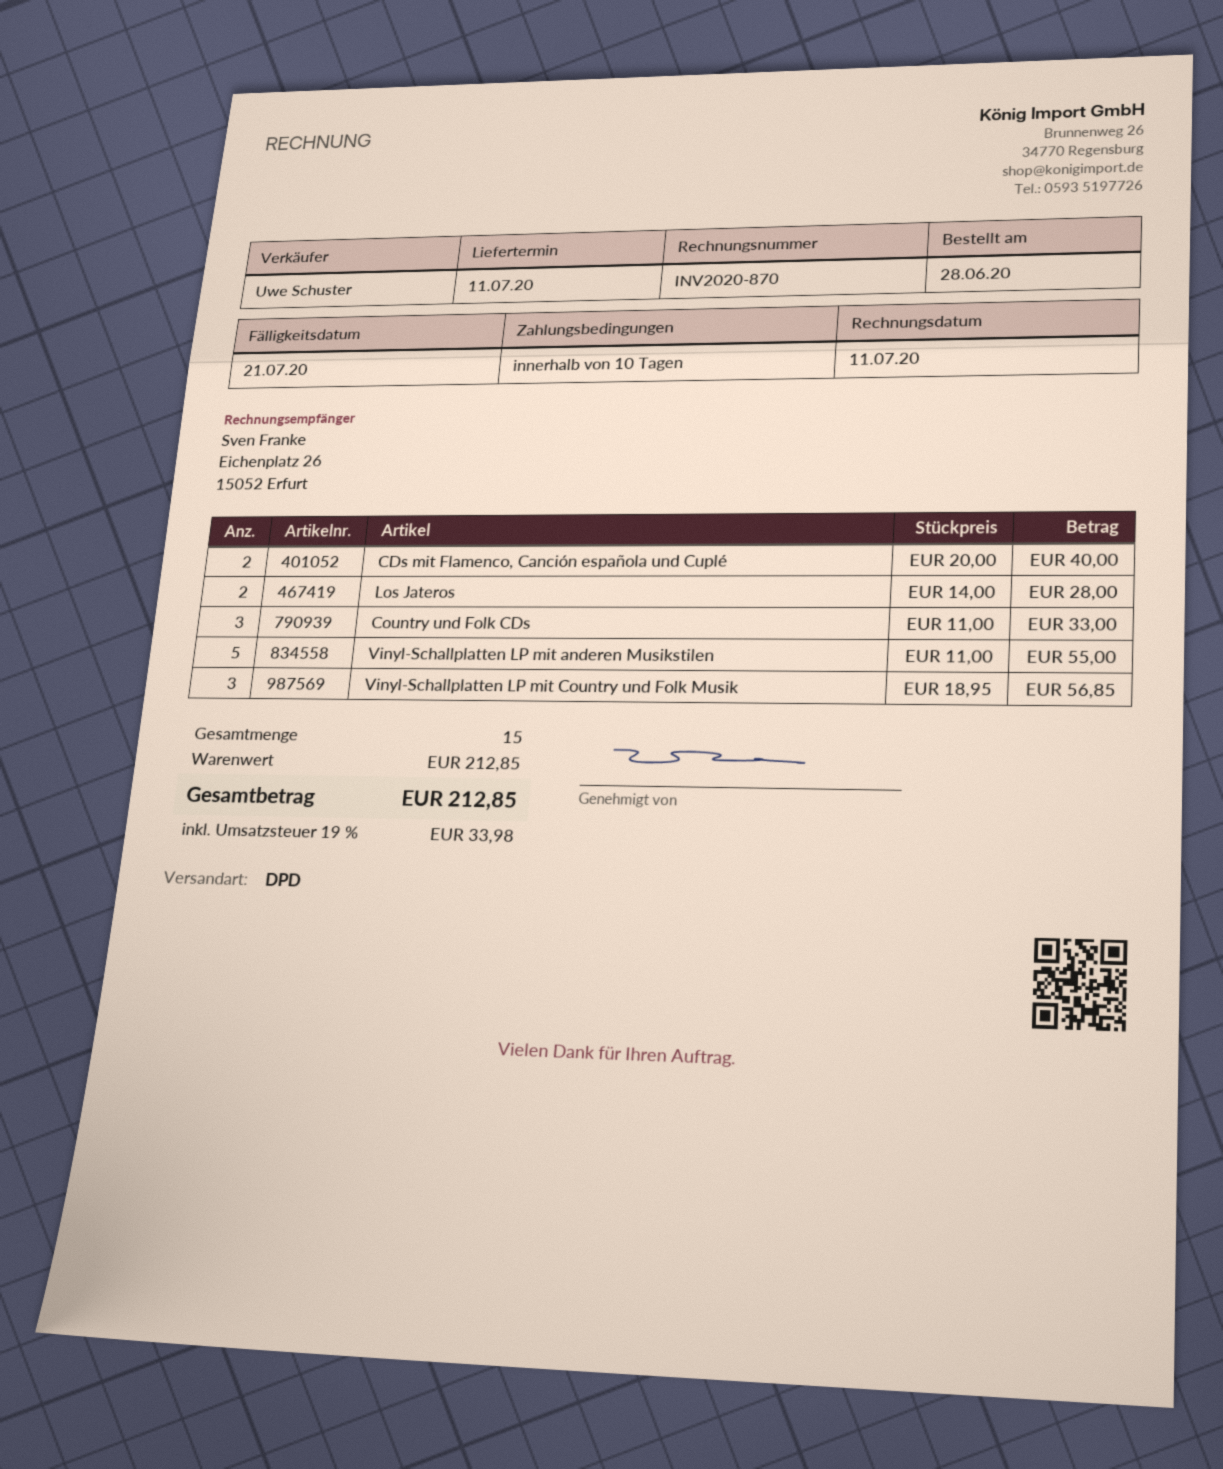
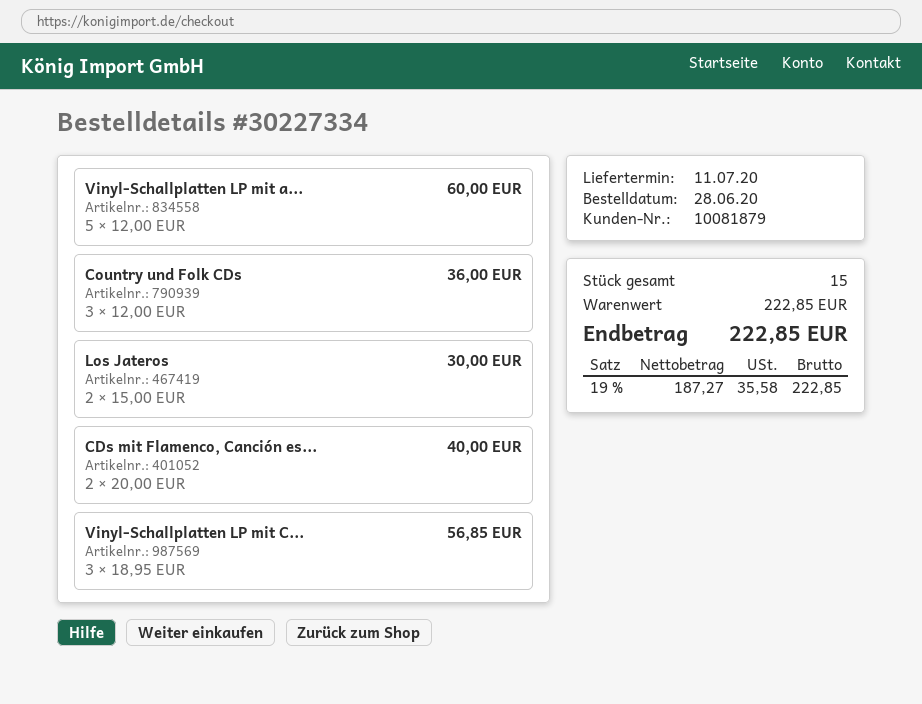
Los Jateros: 2 x 14.00 = 28.00 -> 2 x 15.00 = 30.00
Country und Folk CDs: 3 x 11.00 = 33.00 -> 3 x 12.00 = 36.00
Vinyl-Schallplatten LP mit anderen Musikstilen: 5 x 11.00 = 55.00 -> 5 x 12.00 = 60.00
subtotal: 212.85 -> 222.85
tax: 19% = 33.98 -> 19% = 35.58
total: 212.85 -> 222.85

